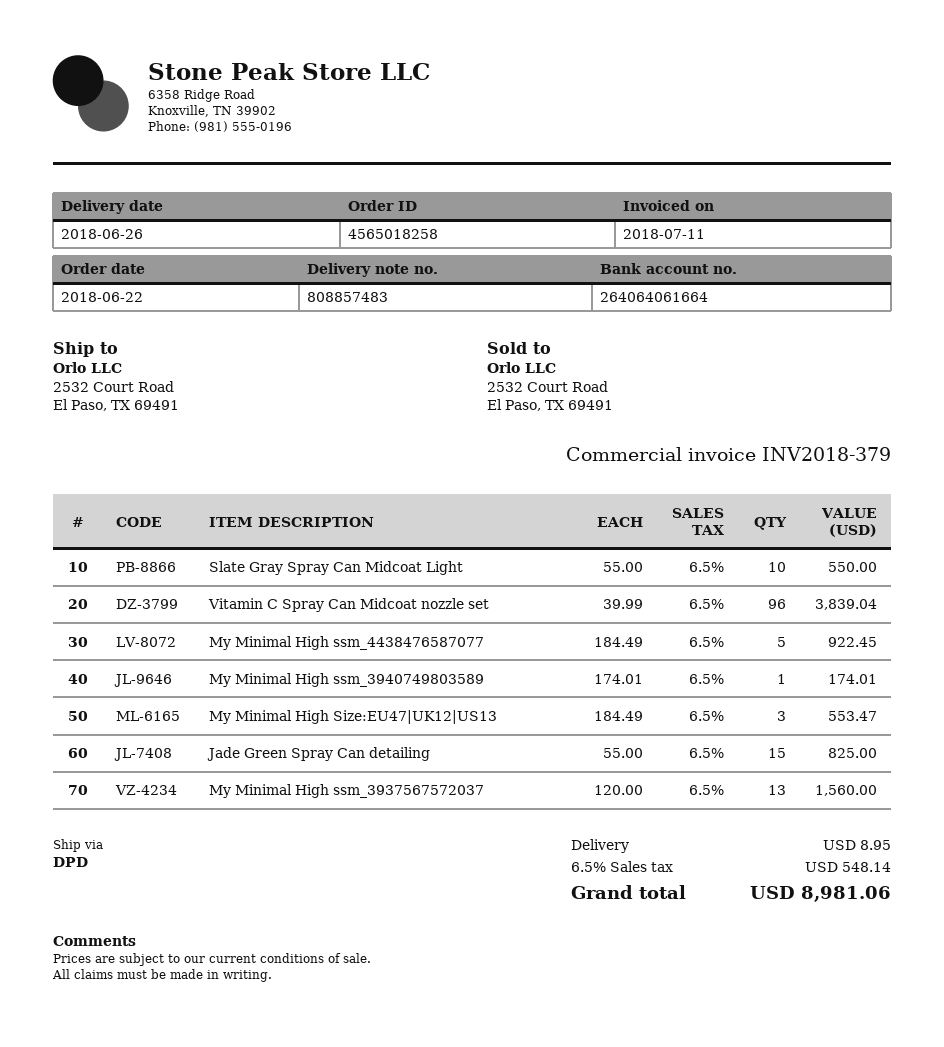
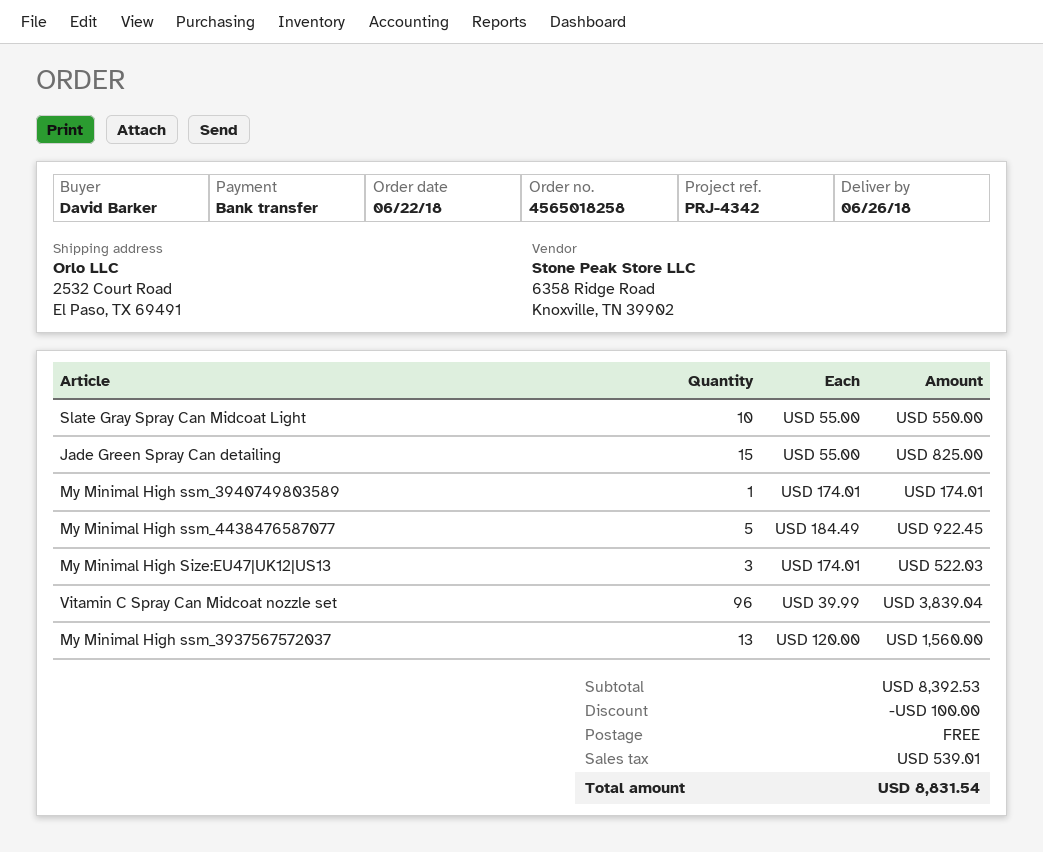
My Minimal High Size:EU47|UK12|US13: 3 x 184.49 = 553.47 -> 3 x 174.01 = 522.03
discount: none -> 100.00
shipping: 8.95 -> 0.00
tax: 548.14 -> 539.01
total: 8981.06 -> 8831.54

